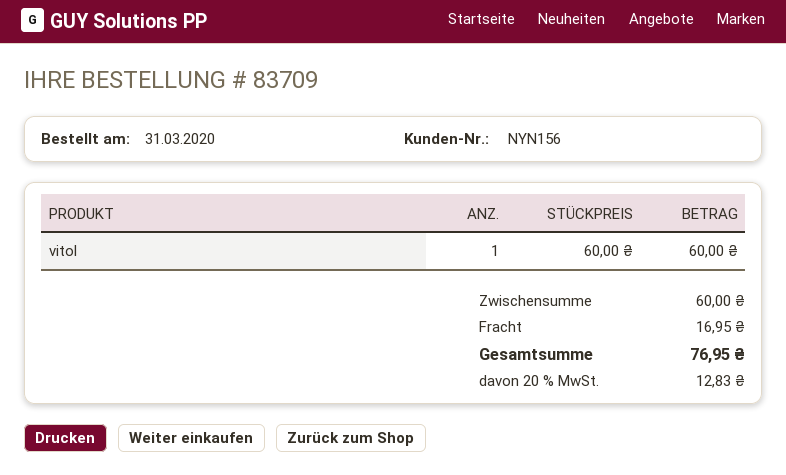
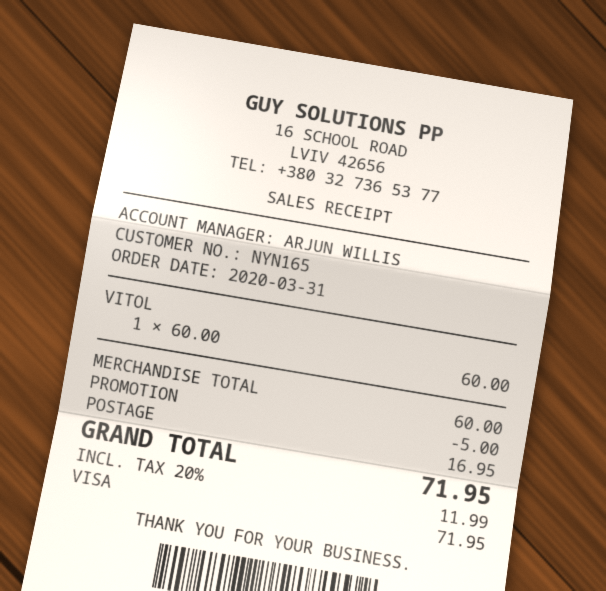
customer number: NYN156 -> NYN165
discount: none -> 5.00
tax: 20% = 12.83 -> 20% = 11.99
total: 76.95 -> 71.95

